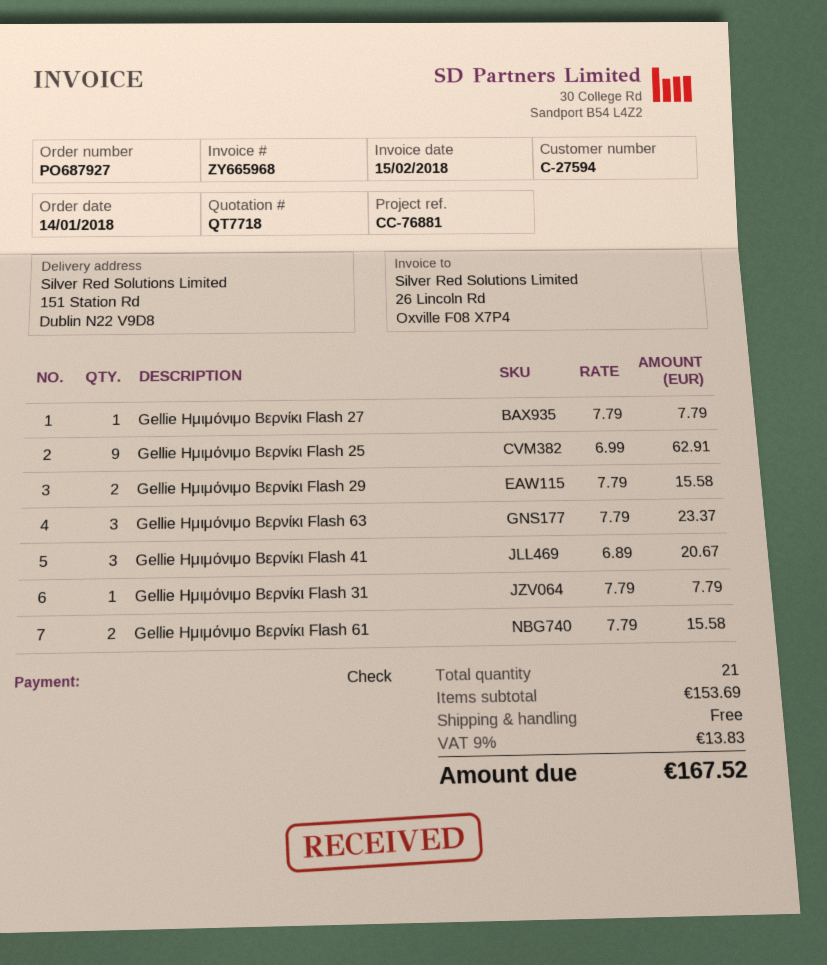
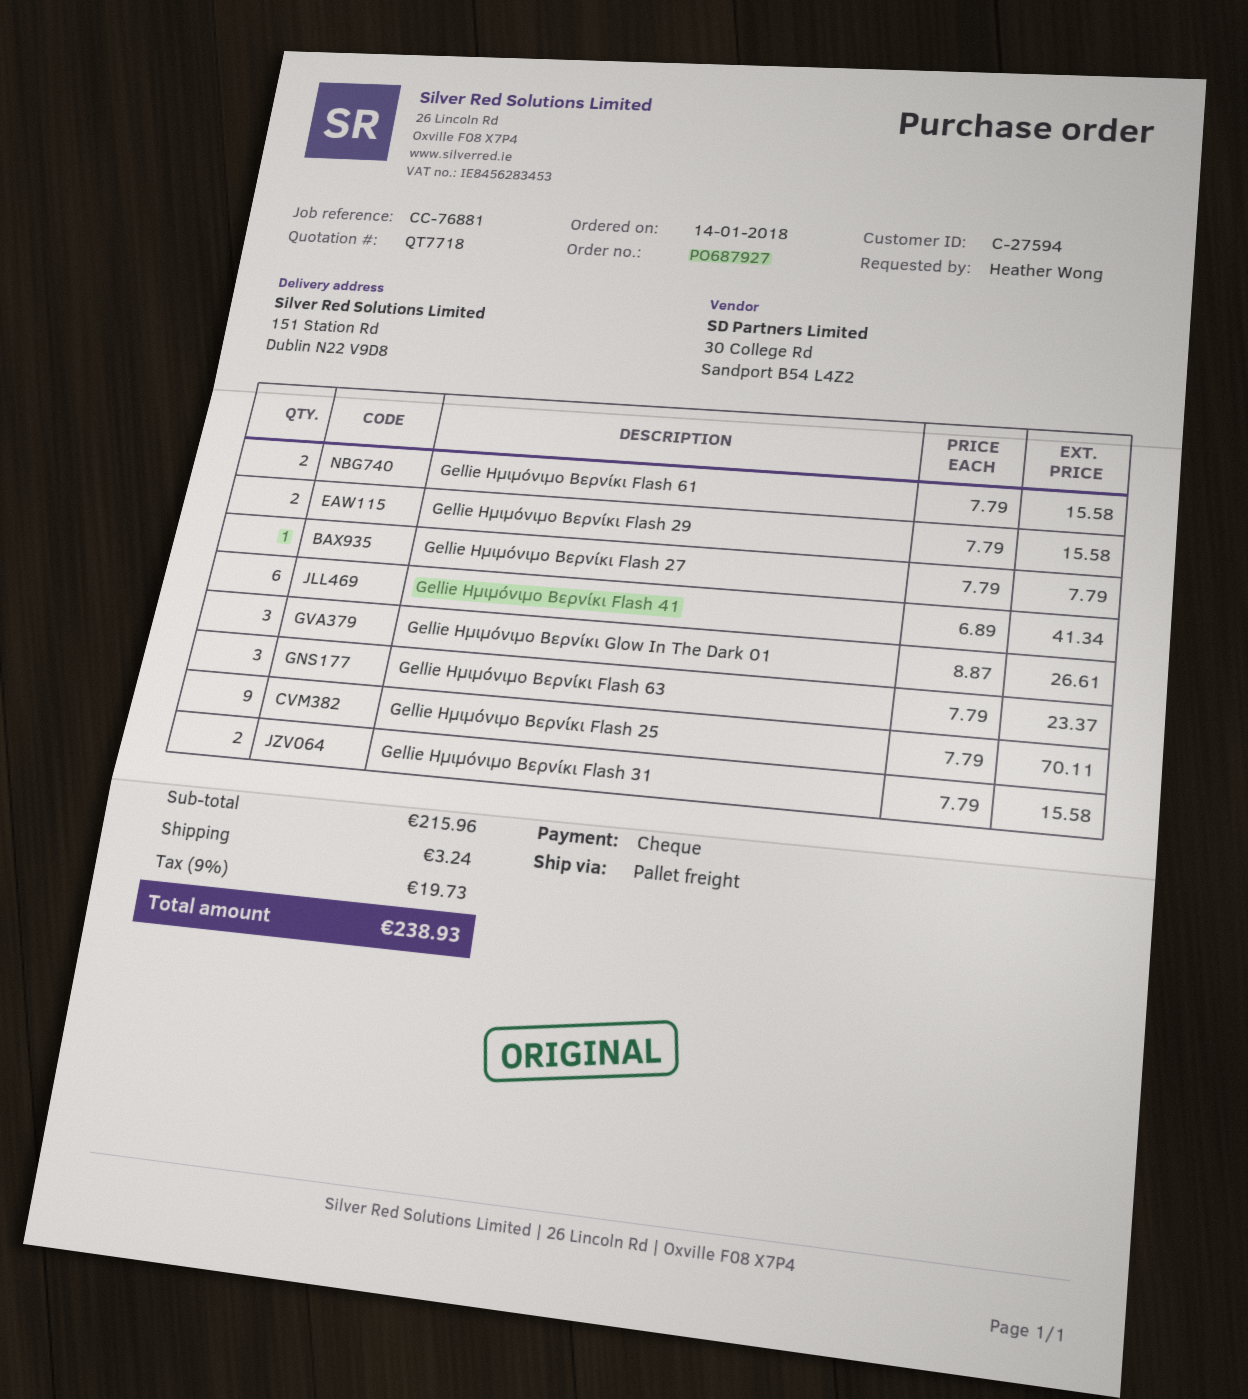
Gellie Ημιμόνιμο Βερνίκι Flash 25: 9 x 6.99 = 62.91 -> 9 x 7.79 = 70.11
Gellie Ημιμόνιμο Βερνίκι Flash 41: 3 x 6.89 = 20.67 -> 6 x 6.89 = 41.34
Gellie Ημιμόνιμο Βερνίκι Flash 31: 1 x 7.79 = 7.79 -> 2 x 7.79 = 15.58
Gellie Ημιμόνιμο Βερνίκι Glow In The Dark 01: none -> 3 x 8.87 = 26.61
subtotal: 153.69 -> 215.96
shipping: 0.00 -> 3.24
tax: 9% = 13.83 -> 9% = 19.73
total: 167.52 -> 238.93

